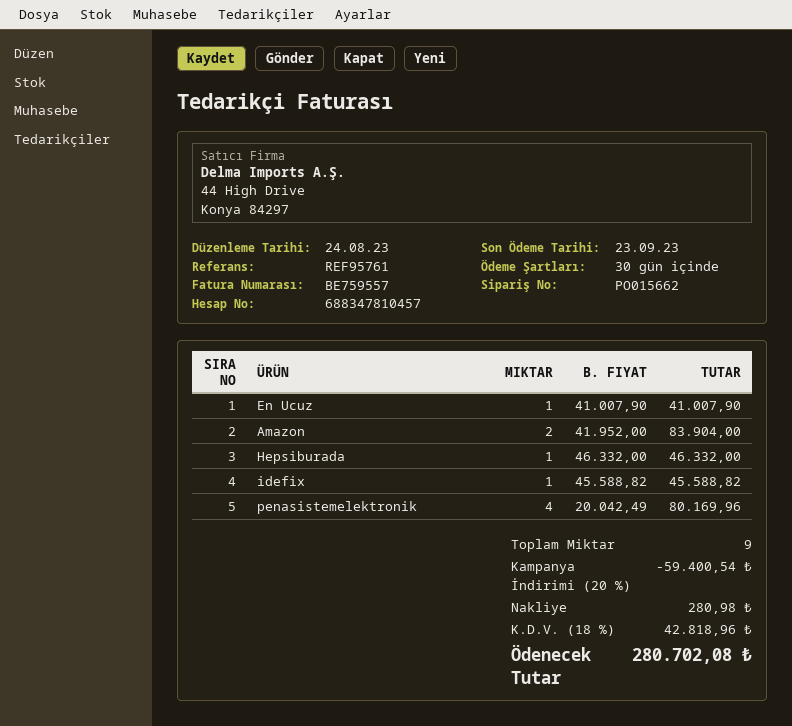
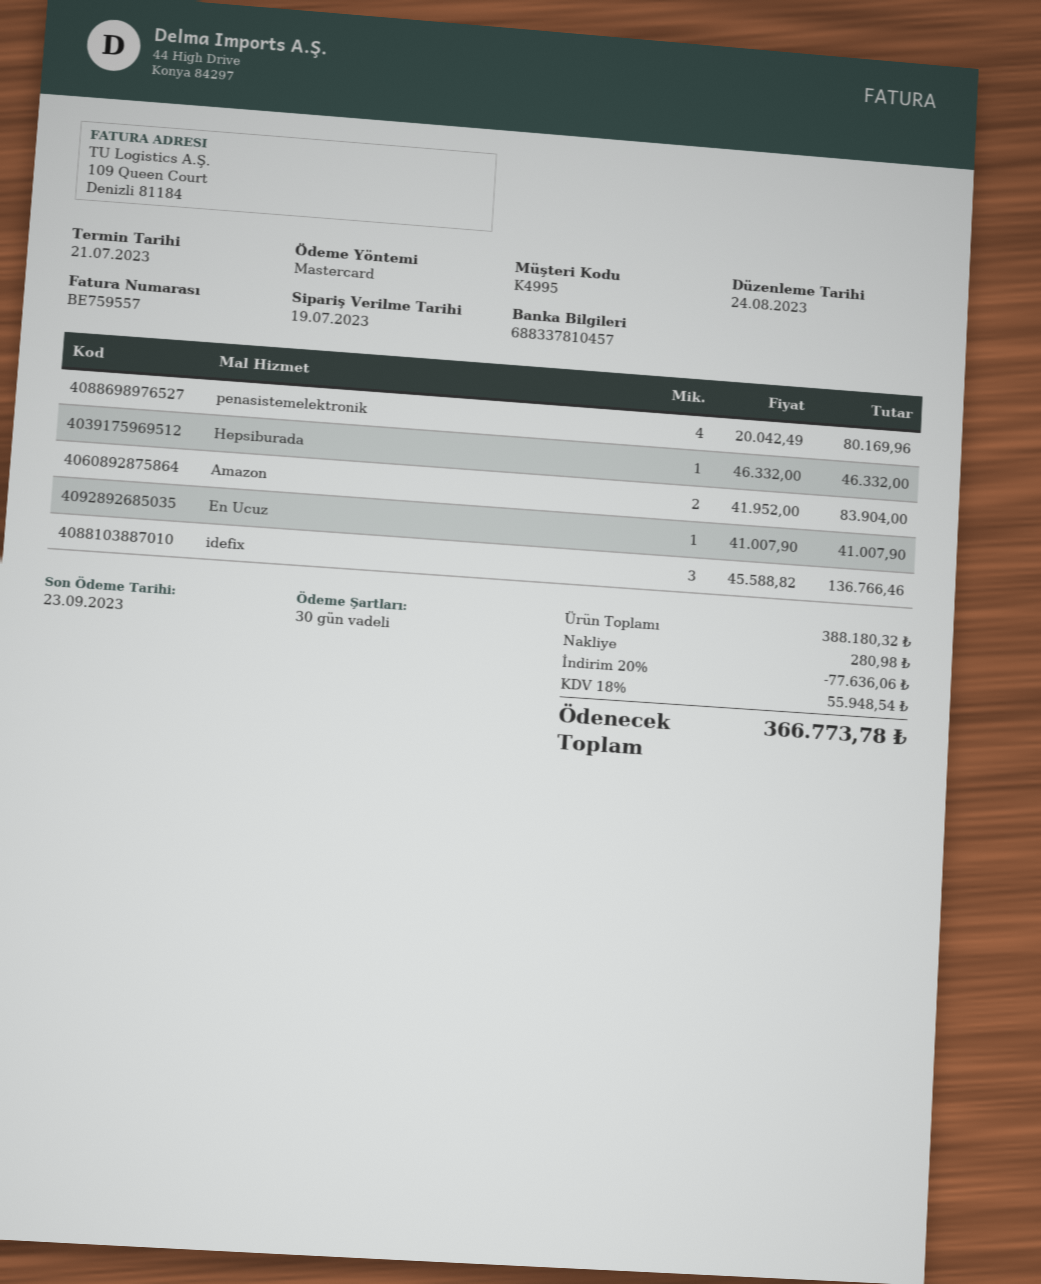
bank account: 688347810457 -> 688337810457
idefix: 1 x 45588.82 = 45588.82 -> 3 x 45588.82 = 136766.46
discount: 20% = 59400.54 -> 20% = 77636.06
tax: 18% = 42818.96 -> 18% = 55948.54
total: 280702.08 -> 366773.78

